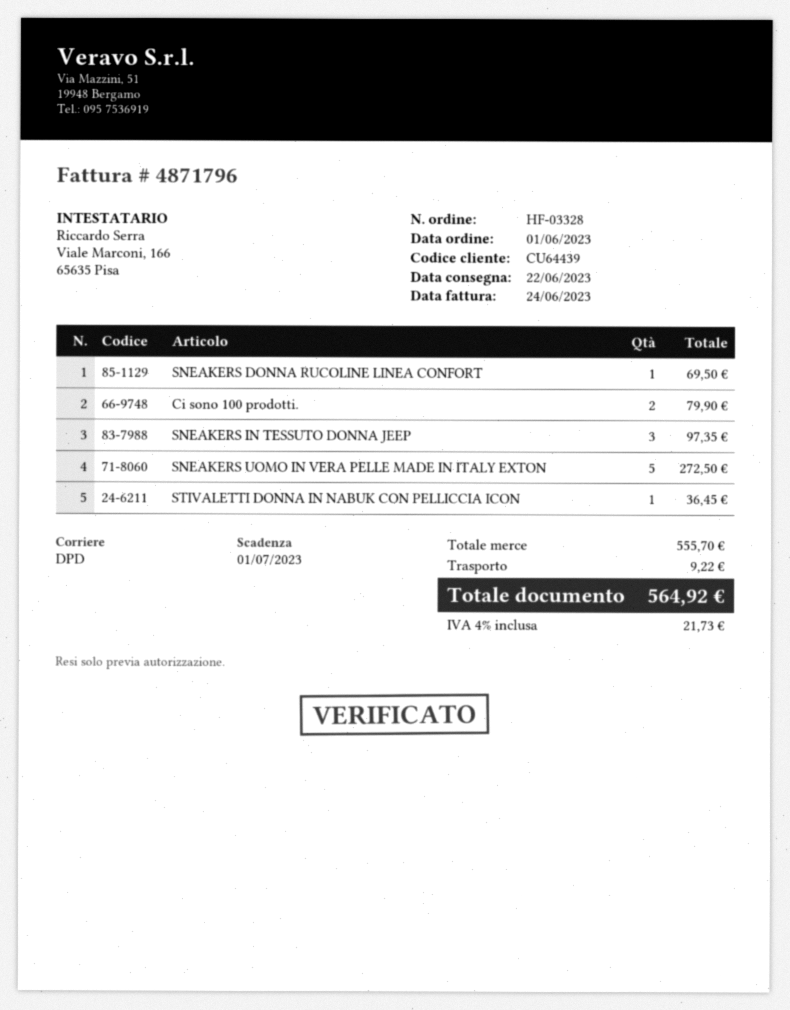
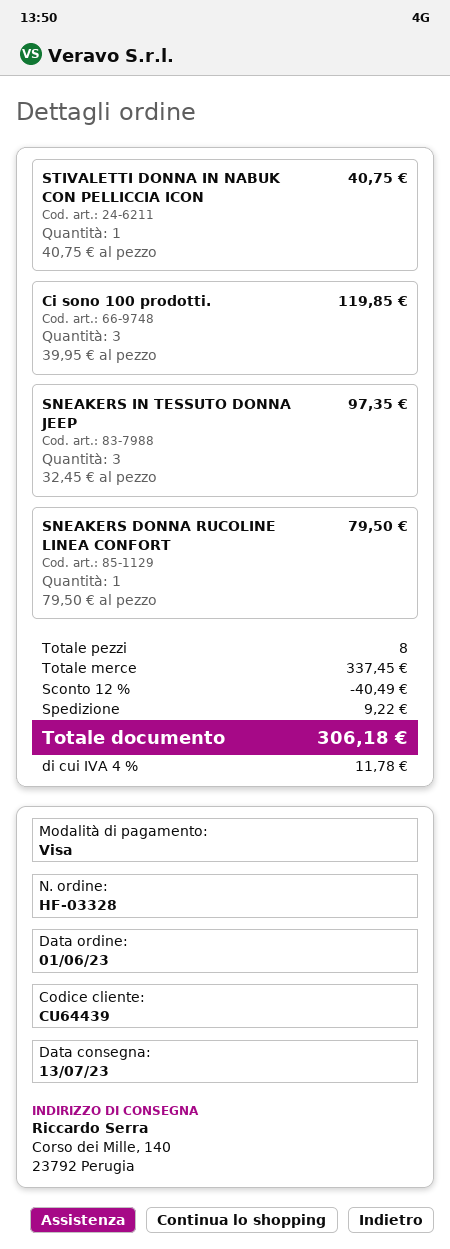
delivery date: 2023-06-22 -> 2023-07-13
SNEAKERS DONNA RUCOLINE LINEA CONFORT: 1 for 69.50 -> 1 for 79.50
Ci sono 100 prodotti.: 2 for 79.90 -> 3 for 119.85
SNEAKERS UOMO IN VERA PELLE MADE IN ITALY EXTON: 5 for 272.50 -> none
STIVALETTI DONNA IN NABUK CON PELLICCIA ICON: 1 for 36.45 -> 1 for 40.75
subtotal: 555.70 -> 337.45
discount: none -> 12% = 40.49
tax: 4% = 21.73 -> 4% = 11.78
total: 564.92 -> 306.18

